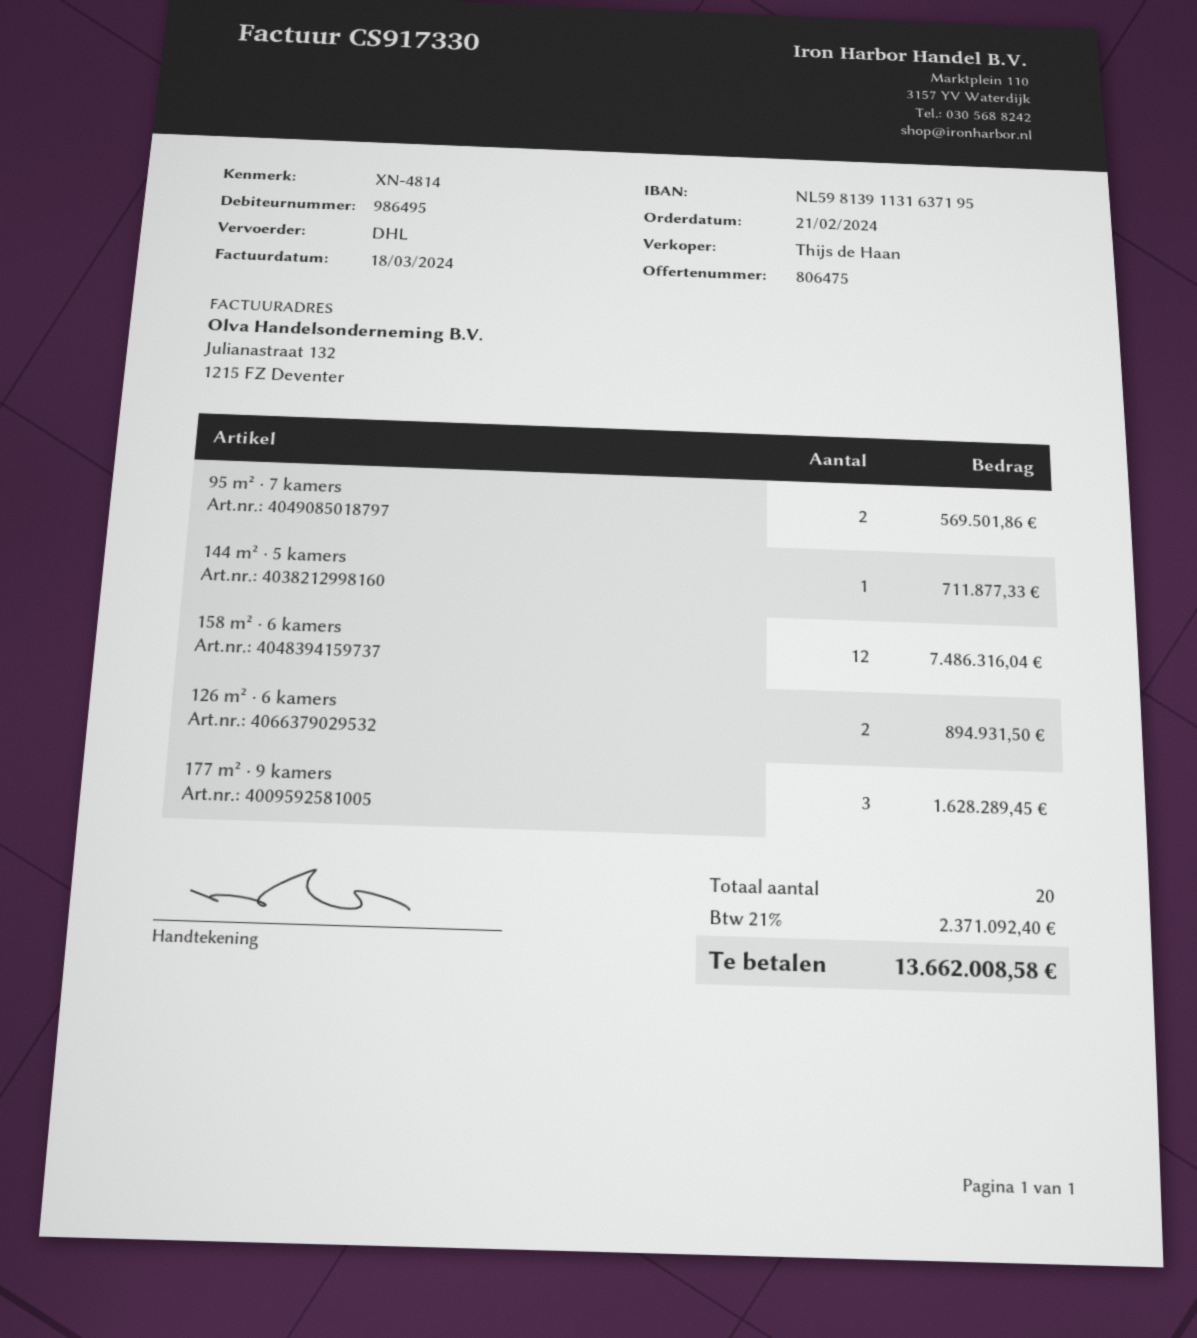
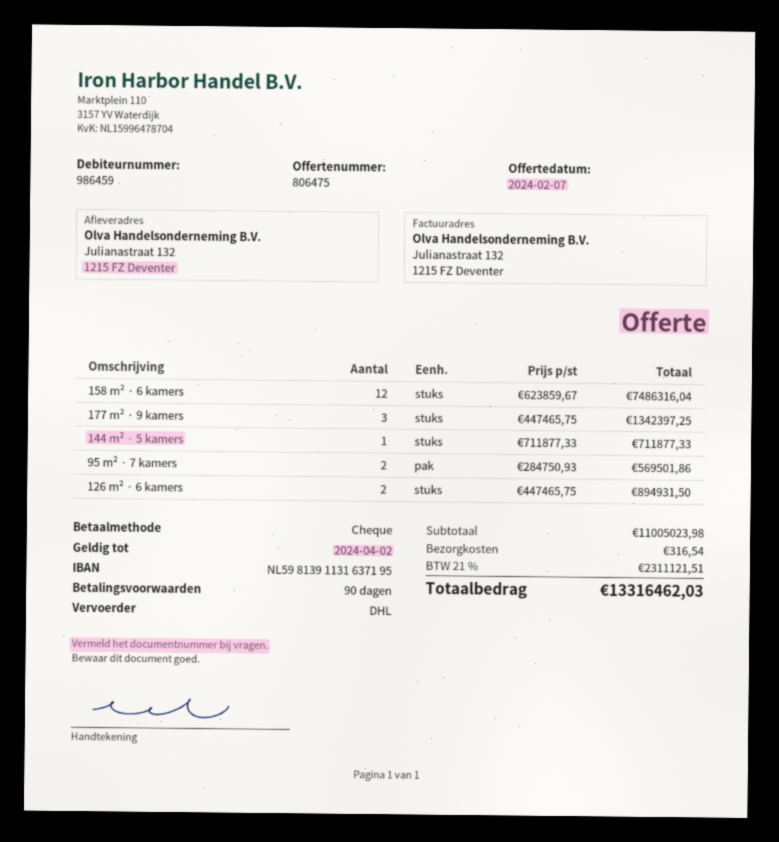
customer number: 986495 -> 986459
177 m² · 9 kamers: 3 for 1628289.45 -> 3 for 1342397.25
shipping: none -> 316.54
tax: 21% = 2371092.40 -> 21% = 2311121.51
total: 13662008.58 -> 13316462.03

